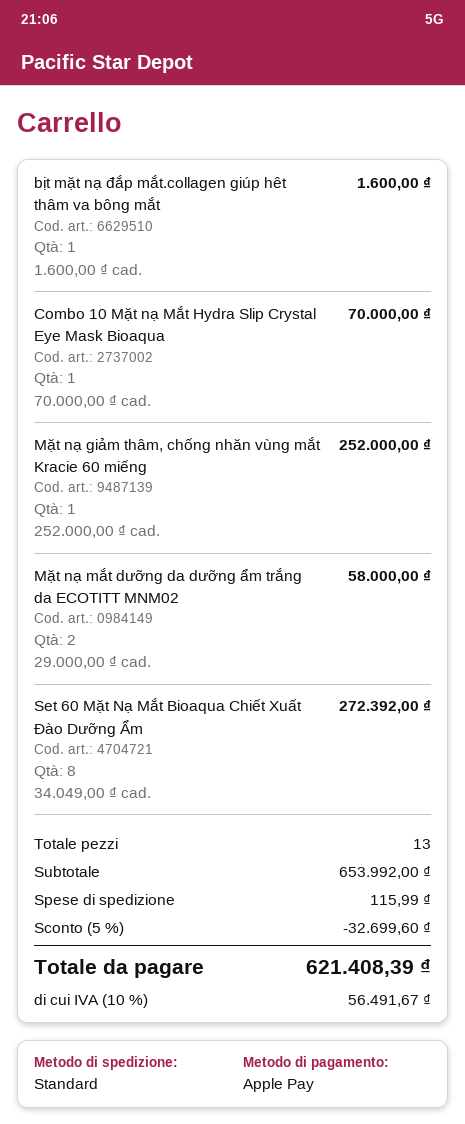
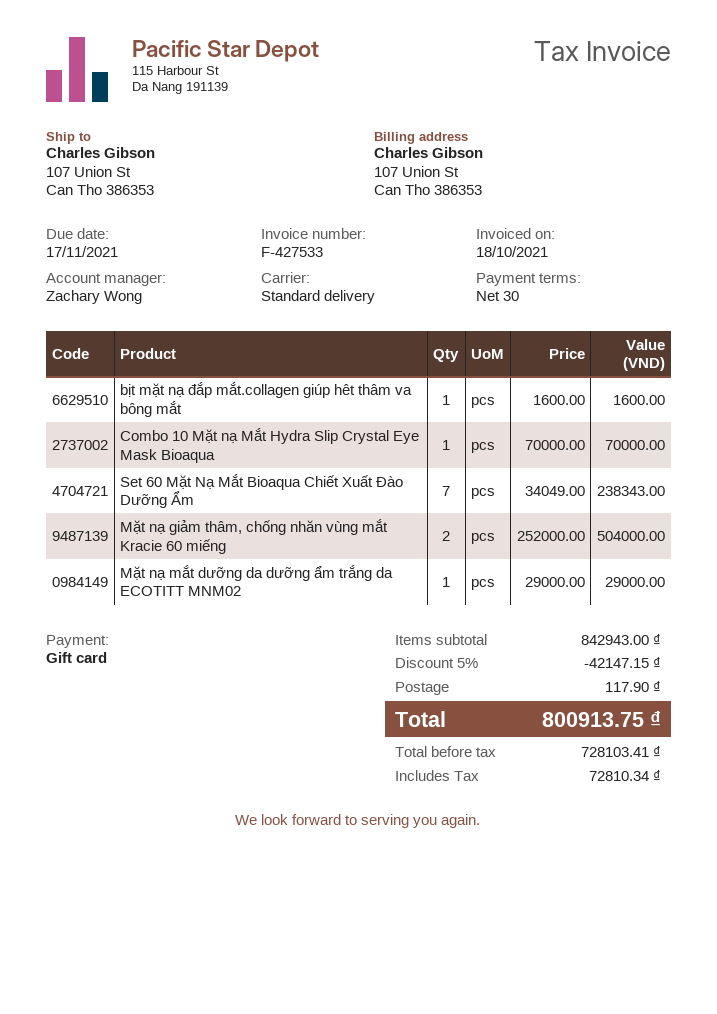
payment method: Apple Pay -> gift card
Mặt nạ giảm thâm, chống nhăn vùng mắt Kracie 60 miếng: 1 x 252000.00 = 252000.00 -> 2 x 252000.00 = 504000.00
Mặt nạ mắt dưỡng da dưỡng ẩm trắng da ECOTITT MNM02: 2 x 29000.00 = 58000.00 -> 1 x 29000.00 = 29000.00
Set 60 Mặt Nạ Mắt Bioaqua Chiết Xuất Đào Dưỡng Ẩm: 8 x 34049.00 = 272392.00 -> 7 x 34049.00 = 238343.00
subtotal: 653992.00 -> 842943.00
discount: 5% = 32699.60 -> 5% = 42147.15
shipping: 115.99 -> 117.90
tax: 56491.67 -> 72810.34
total: 621408.39 -> 800913.75

